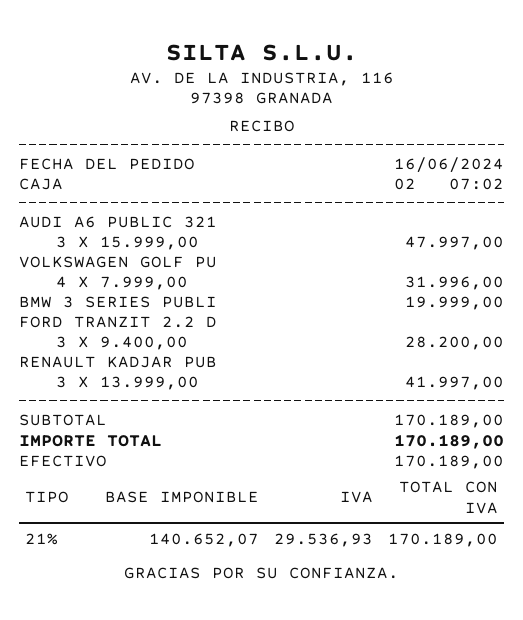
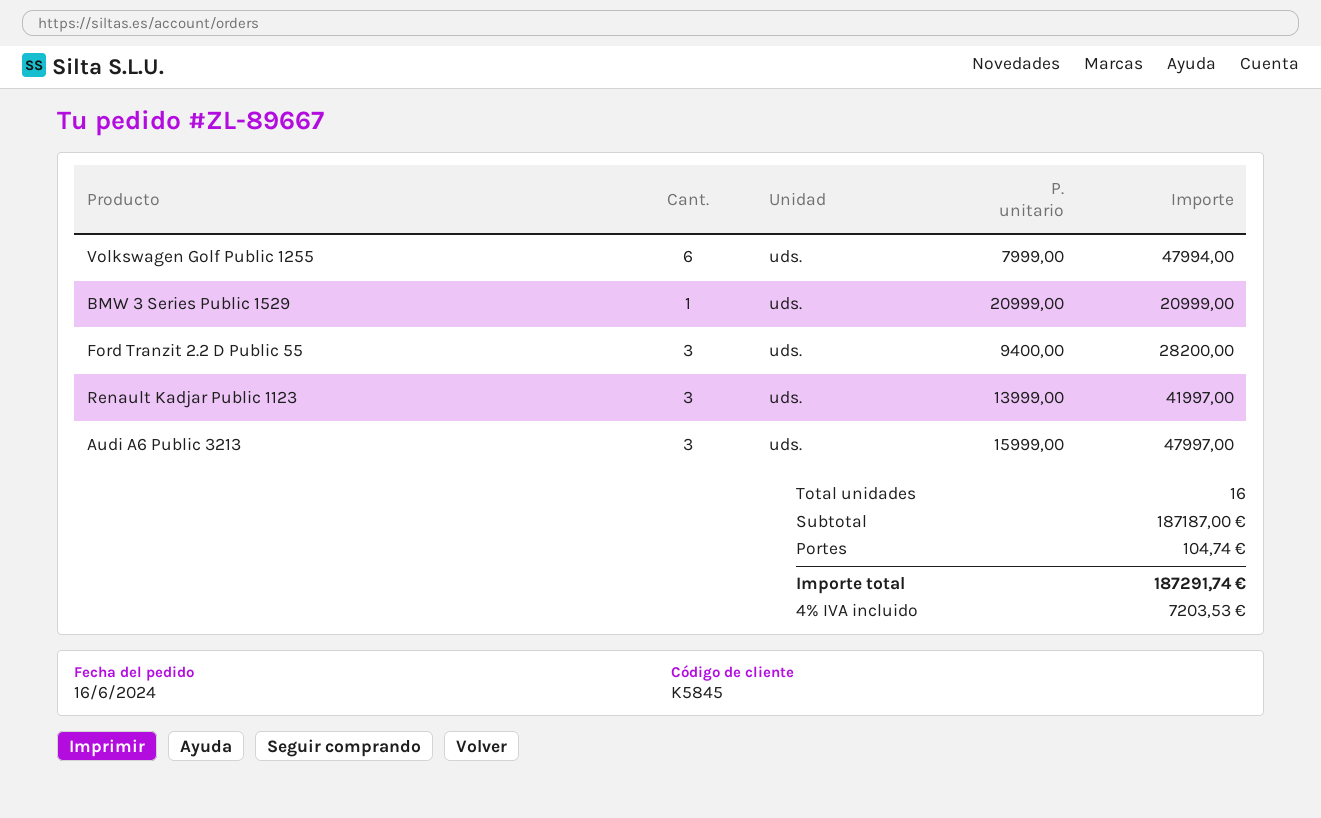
VOLKSWAGEN GOLF PU: 4 x 7999.00 = 31996.00 -> 6 x 7999.00 = 47994.00
BMW 3 SERIES PUBLI: 1 x 19999.00 = 19999.00 -> 1 x 20999.00 = 20999.00
subtotal: 170189.00 -> 187187.00
shipping: none -> 104.74
tax: 21% = 29536.93 -> 4% = 7203.53
total: 170189.00 -> 187291.74

